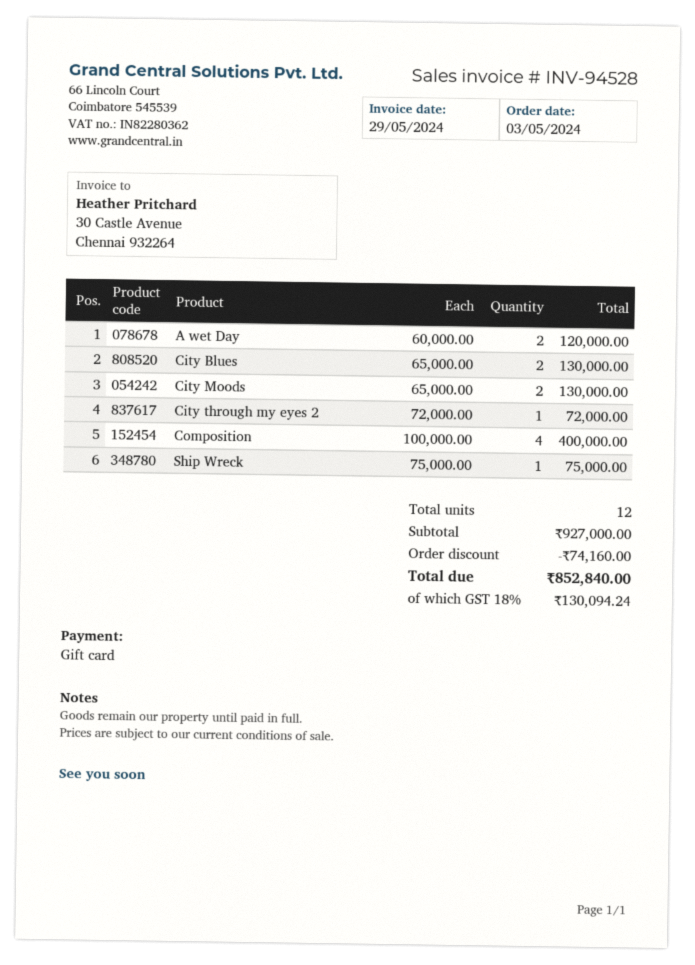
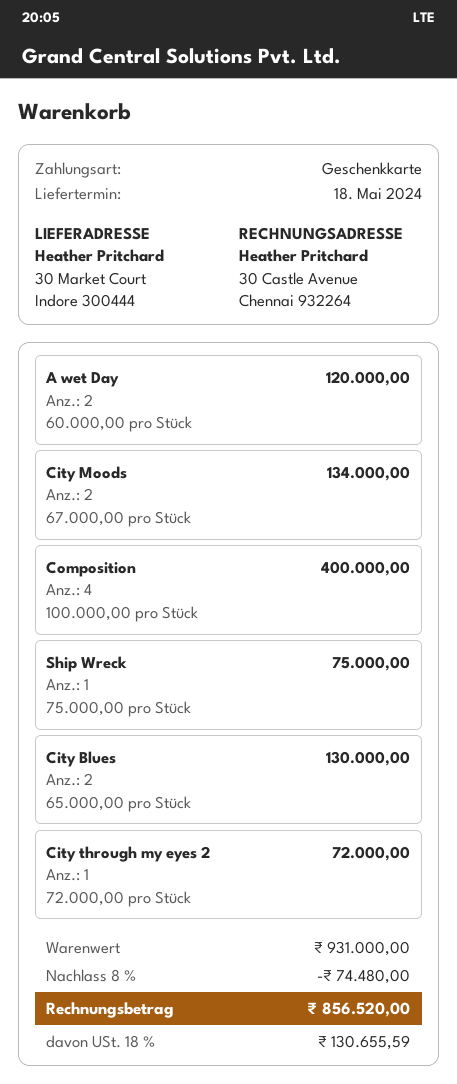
City Moods: 2 x 65000.00 = 130000.00 -> 2 x 67000.00 = 134000.00
subtotal: 927000.00 -> 931000.00
discount: 74160.00 -> 74480.00
tax: 18% = 130094.24 -> 18% = 130655.59
total: 852840.00 -> 856520.00

